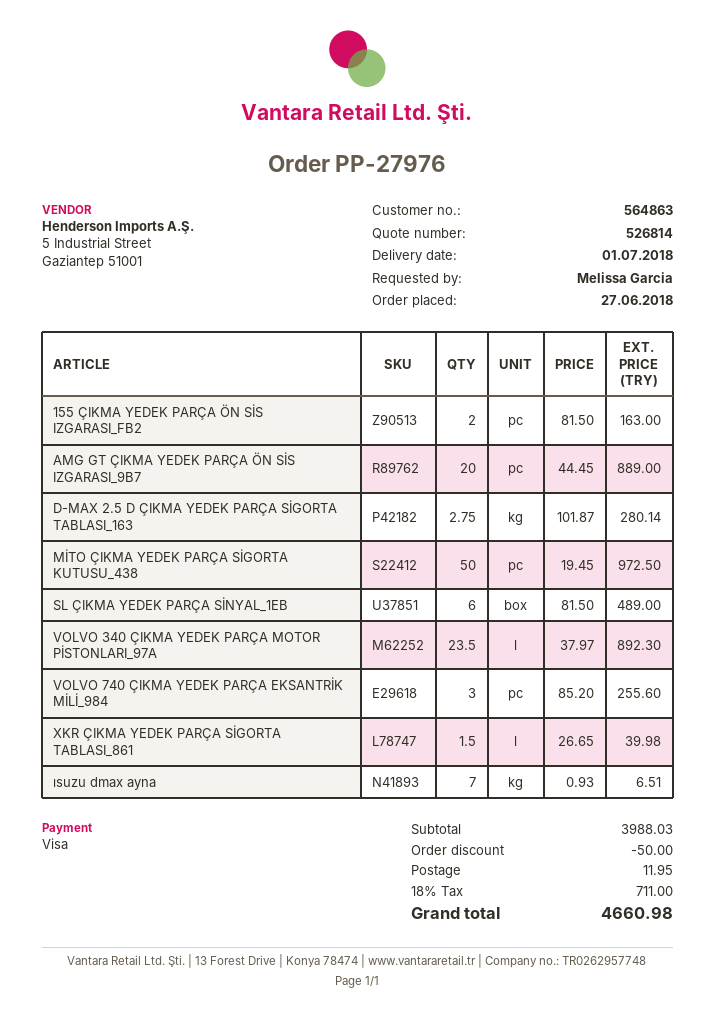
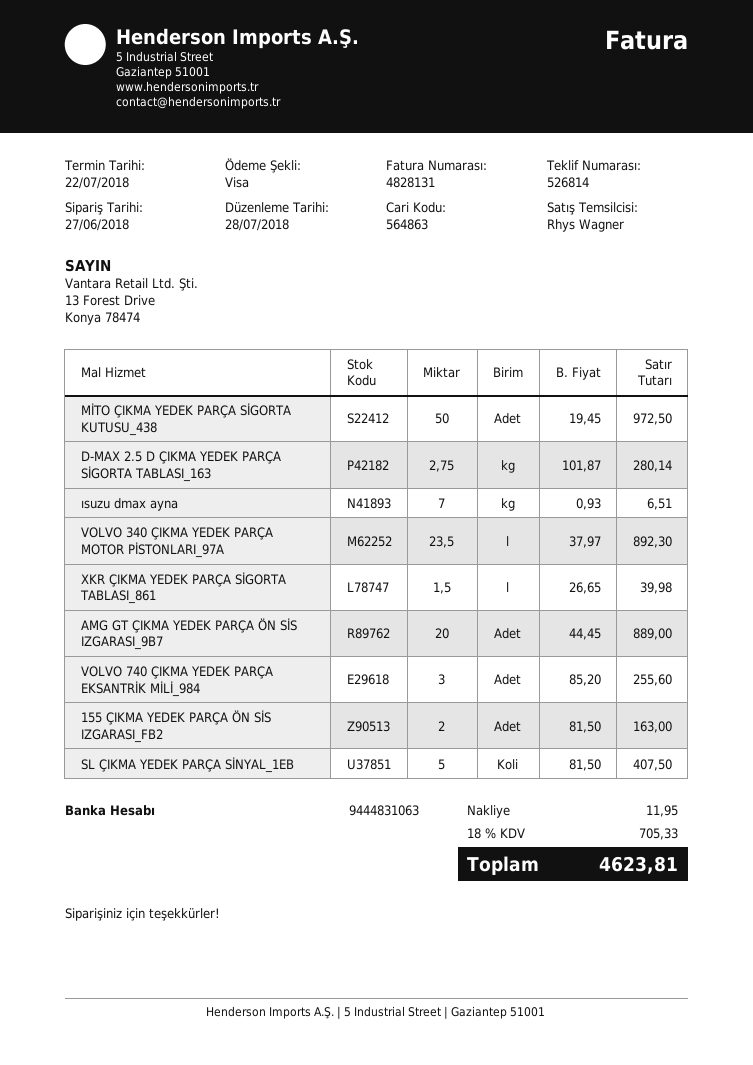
delivery date: 2018-07-01 -> 2018-07-22
SL ÇIKMA YEDEK PARÇA SİNYAL_1EB: 6 x 81.50 = 489.00 -> 5 x 81.50 = 407.50
discount: 50.00 -> none
tax: 18% = 711.00 -> 18% = 705.33
total: 4660.98 -> 4623.81

